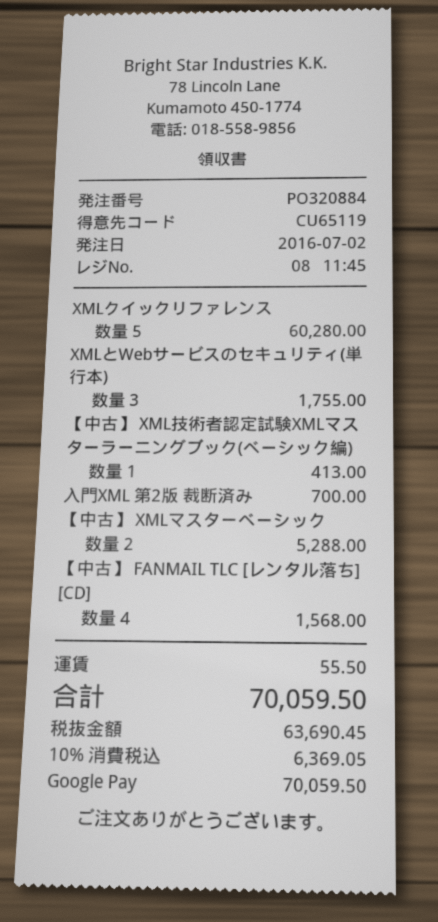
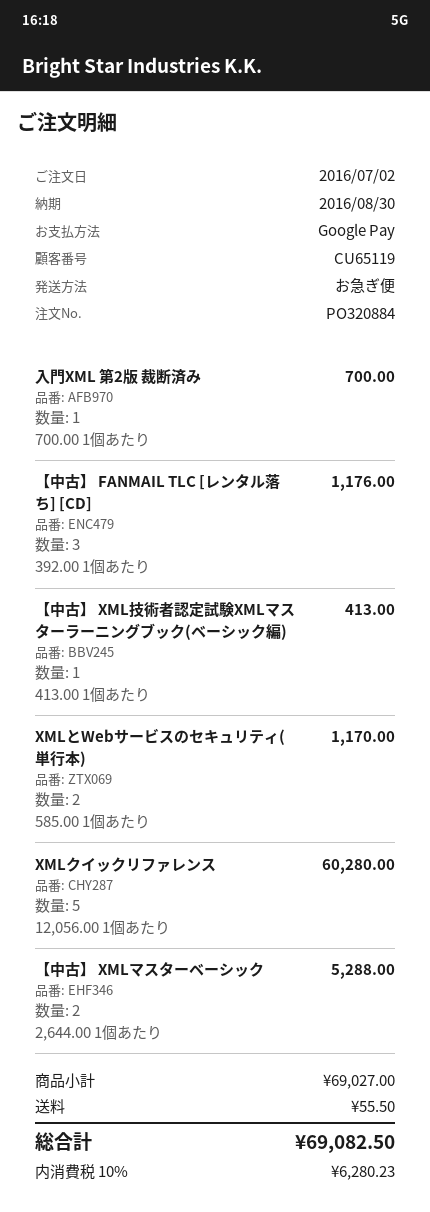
XMLとWebサービスのセキュリティ(単行本): 3 for 1755.00 -> 2 for 1170.00
【中古】 FANMAIL TLC [レンタル落ち] [CD]: 4 for 1568.00 -> 3 for 1176.00
tax: 10% = 6369.05 -> 10% = 6280.23
total: 70059.50 -> 69082.50

